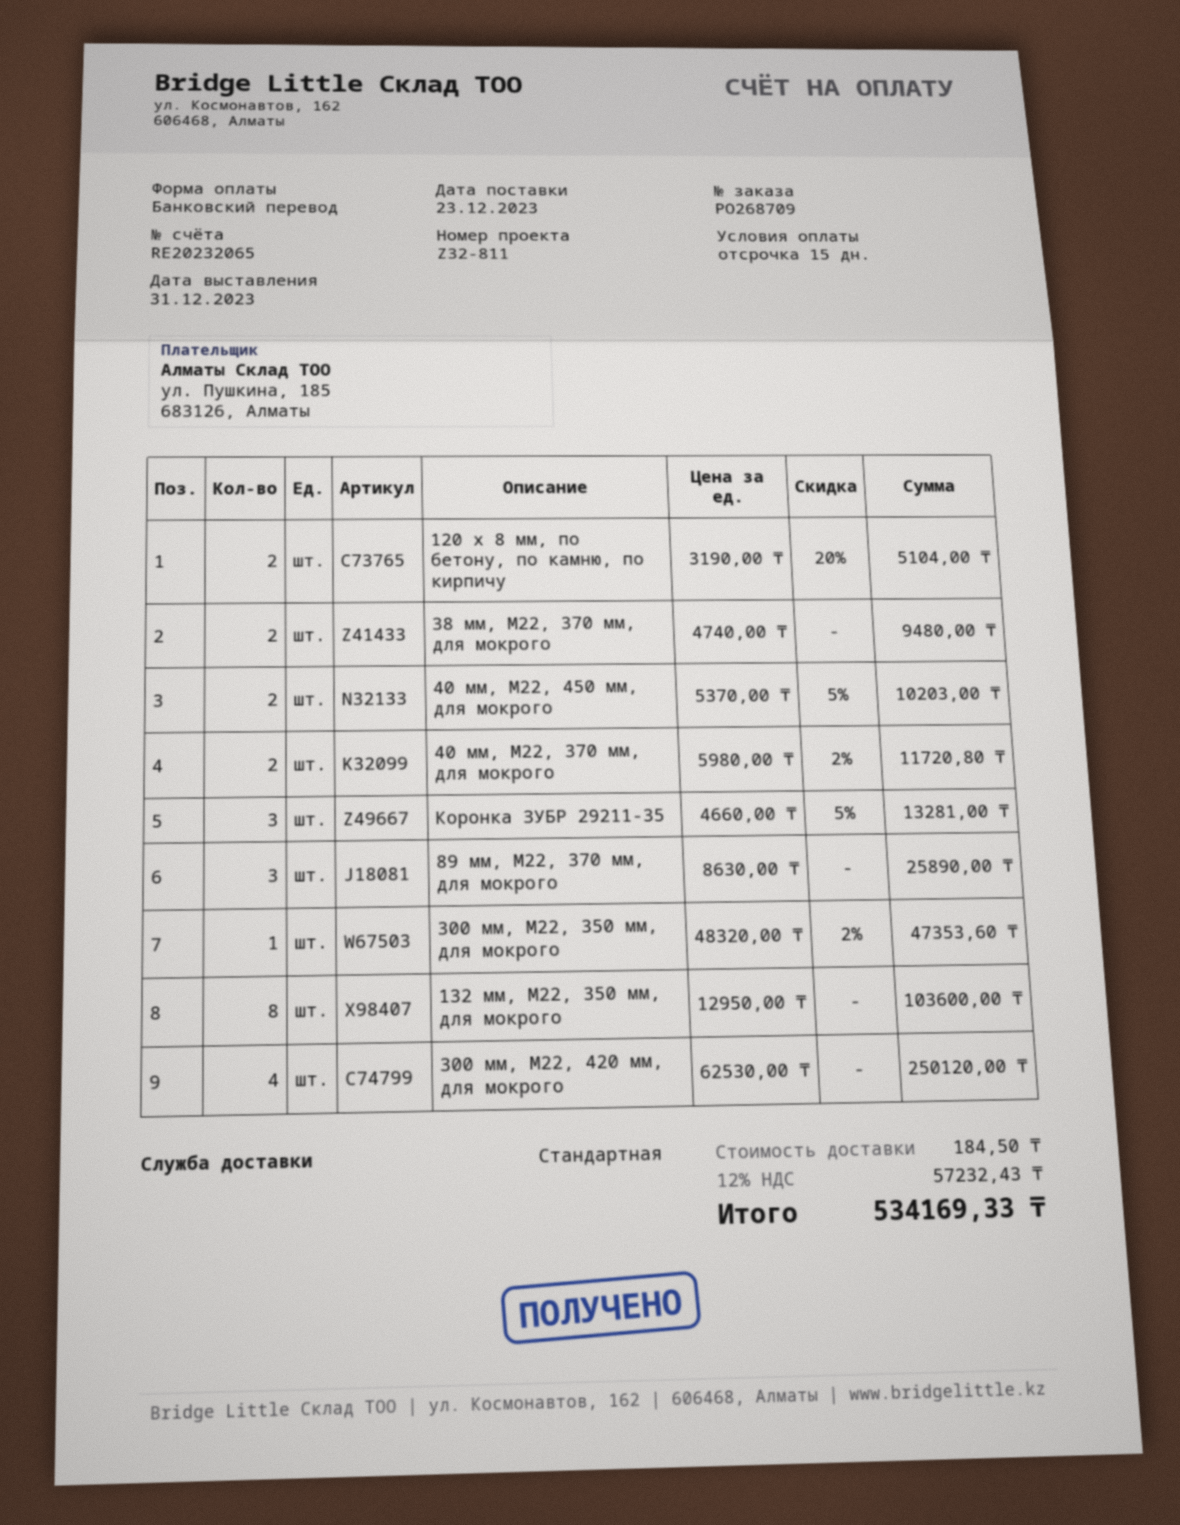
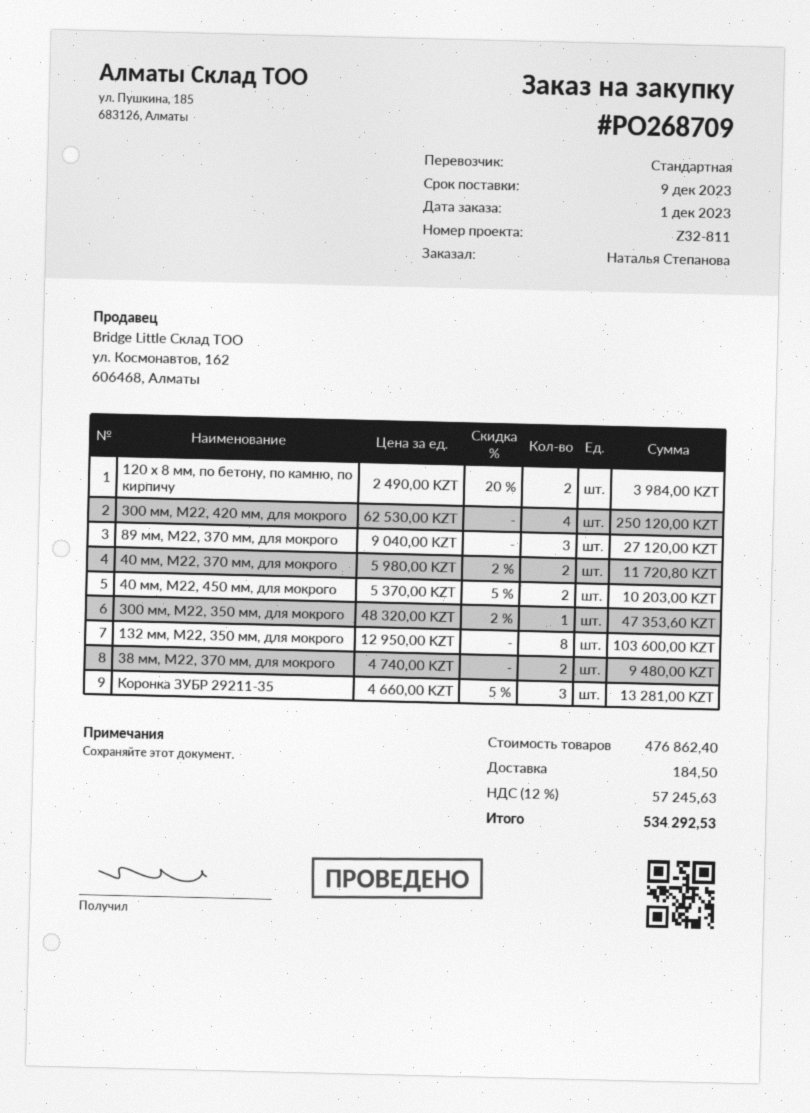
delivery date: 2023-12-23 -> 2023-12-09
120 х 8 мм, по бетону, по камню, по кирпичу: 2 x 3190.00 - 20% = 5104.00 -> 2 x 2490.00 - 20% = 3984.00
89 мм, M22, 370 мм, для мокрого: 3 x 8630.00 = 25890.00 -> 3 x 9040.00 = 27120.00
tax: 12% = 57232.43 -> 12% = 57245.63
total: 534169.33 -> 534292.53

